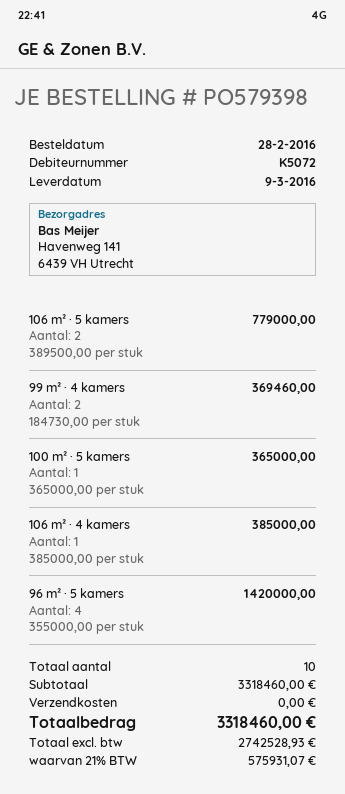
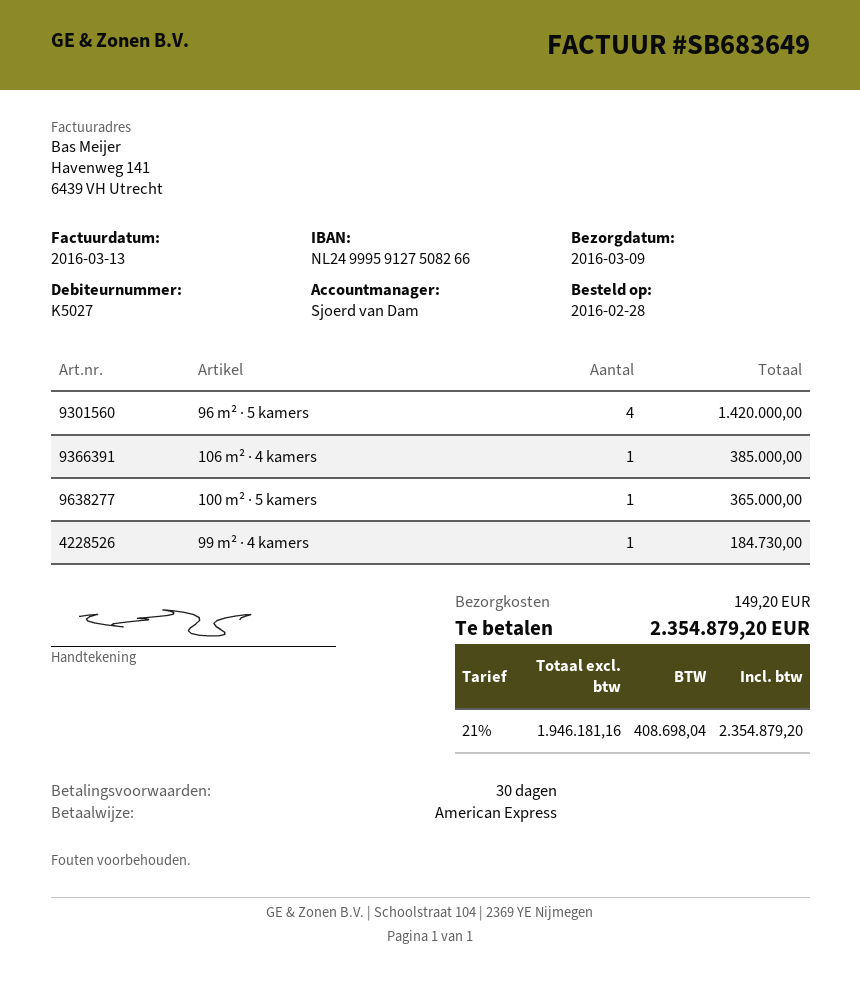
customer number: K5072 -> K5027
106 m² · 5 kamers: 2 for 779000.00 -> none
99 m² · 4 kamers: 2 for 369460.00 -> 1 for 184730.00
shipping: 0.00 -> 149.20
net: 2742528.93 -> 1946181.16
tax: 21% = 575931.07 -> 21% = 408698.04
total: 3318460.00 -> 2354879.20

